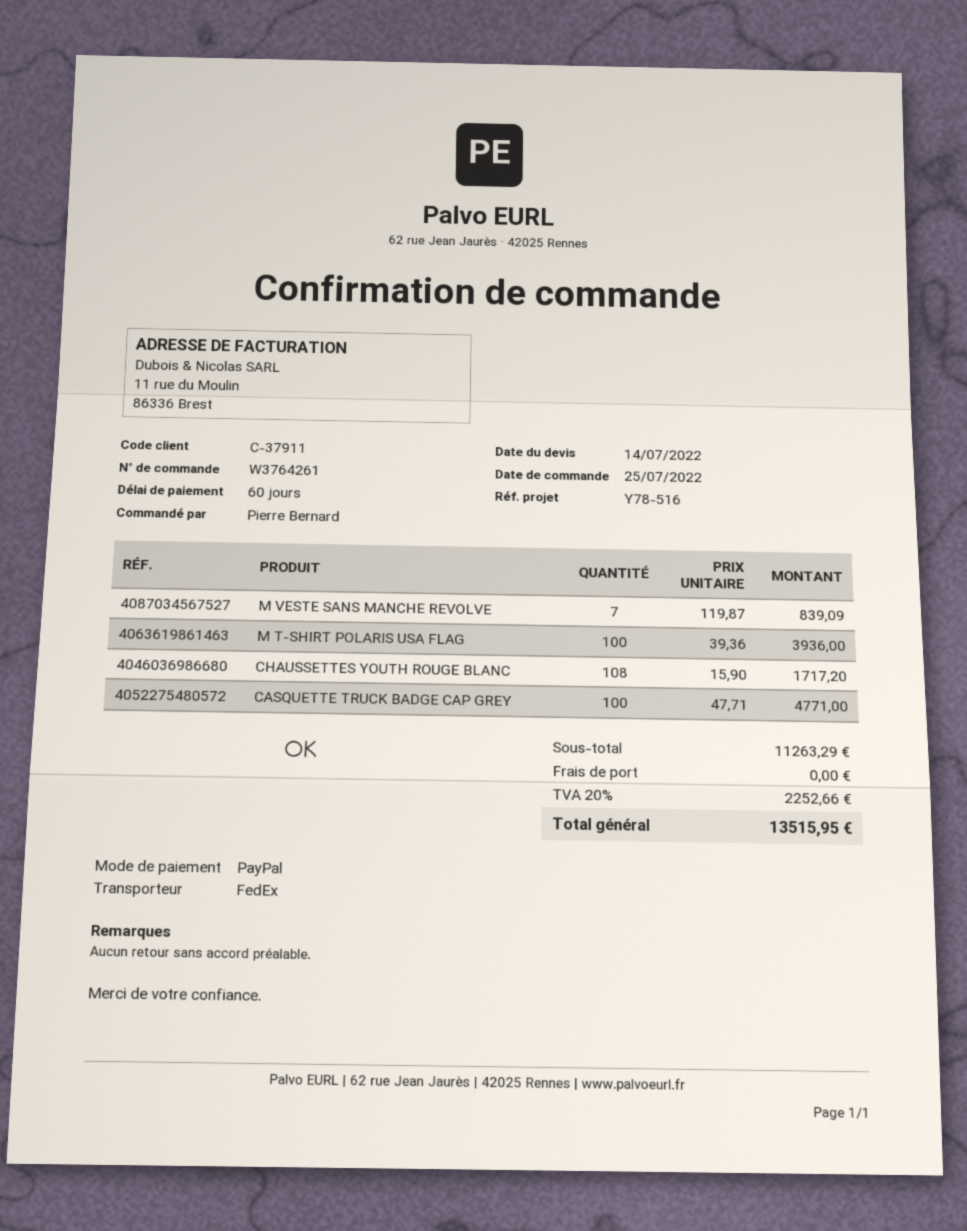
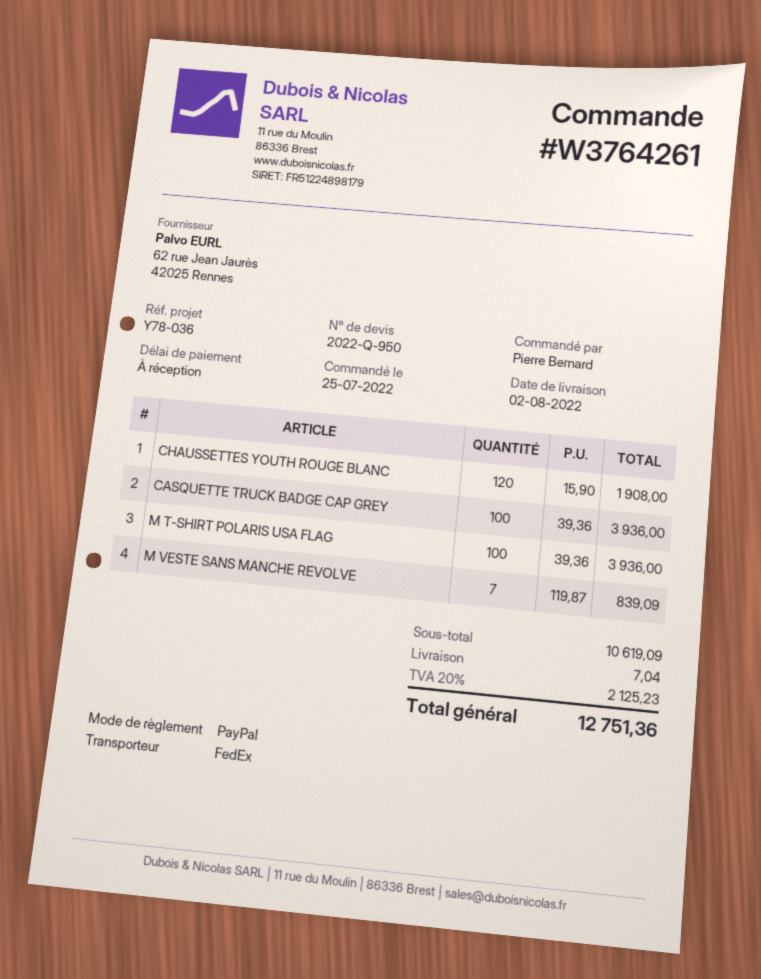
payment terms: 60 days -> on receipt
reference: Y78-516 -> Y78-036
CHAUSSETTES YOUTH ROUGE BLANC: 108 x 15.90 = 1717.20 -> 120 x 15.90 = 1908.00
CASQUETTE TRUCK BADGE CAP GREY: 100 x 47.71 = 4771.00 -> 100 x 39.36 = 3936.00
subtotal: 11263.29 -> 10619.09
shipping: 0.00 -> 7.04
tax: 20% = 2252.66 -> 20% = 2125.23
total: 13515.95 -> 12751.36

